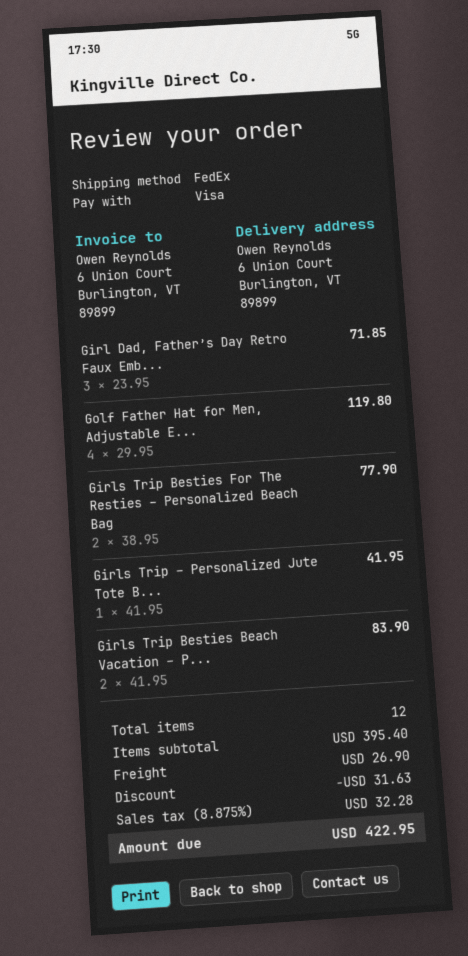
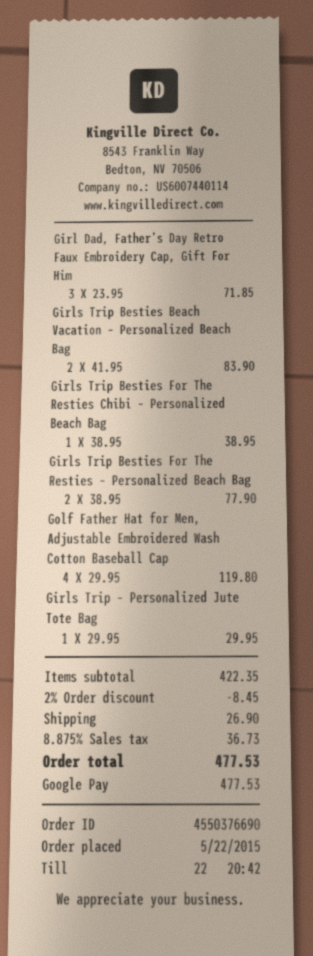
payment method: Visa -> Google Pay
Girls Trip – Personalized Jute Tote B...: 1 x 41.95 = 41.95 -> 1 x 29.95 = 29.95
Girls Trip Besties For The Resties Chibi – Personalized Beach Bag: none -> 1 x 38.95 = 38.95
subtotal: 395.40 -> 422.35
discount: 31.63 -> 8.45
tax: 8.875% = 32.28 -> 8.875% = 36.73
total: 422.95 -> 477.53

